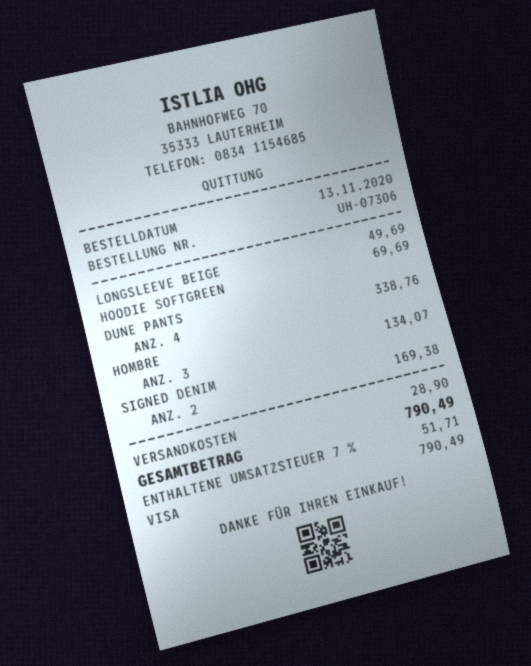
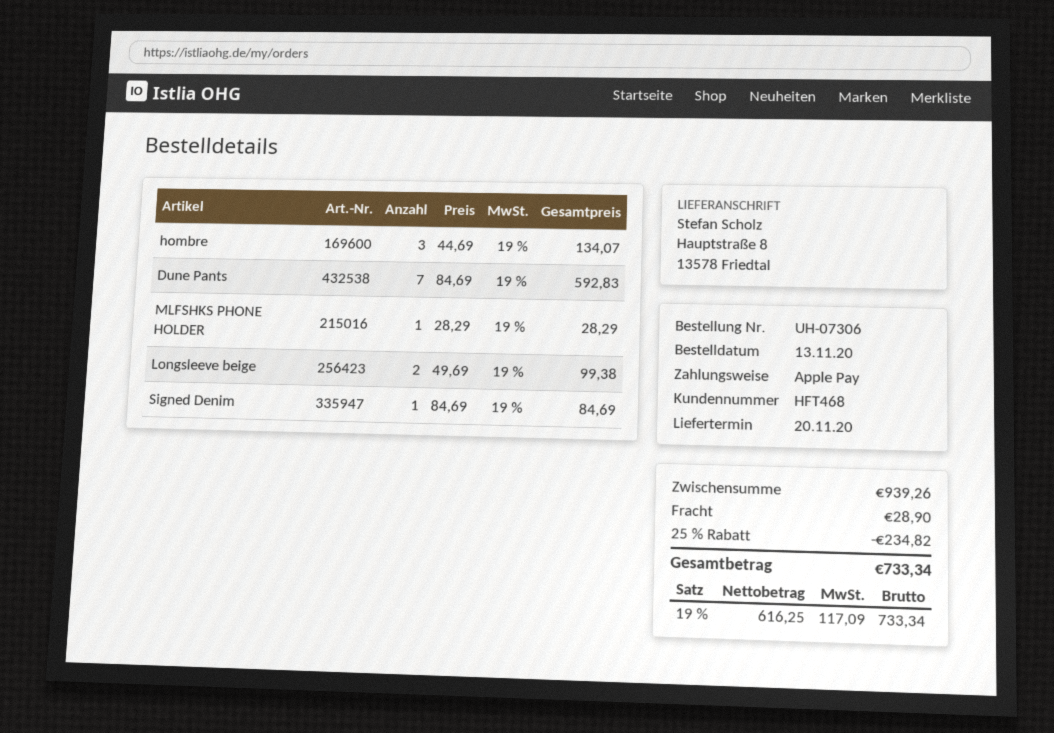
payment method: Visa -> Apple Pay
LONGSLEEVE BEIGE: 1 for 49.69 -> 2 for 99.38
HOODIE SOFTGREEN: 1 for 69.69 -> none
DUNE PANTS: 4 for 338.76 -> 7 for 592.83
SIGNED DENIM: 2 for 169.38 -> 1 for 84.69
MLFSHKS PHONE HOLDER: none -> 1 for 28.29
discount: none -> 25% = 234.82
tax: 7% = 51.71 -> 19% = 117.09
total: 790.49 -> 733.34

